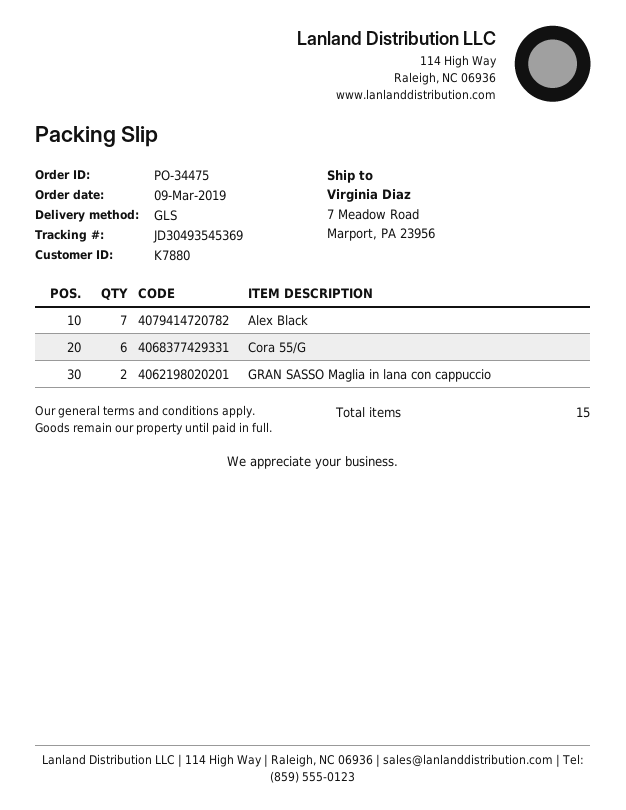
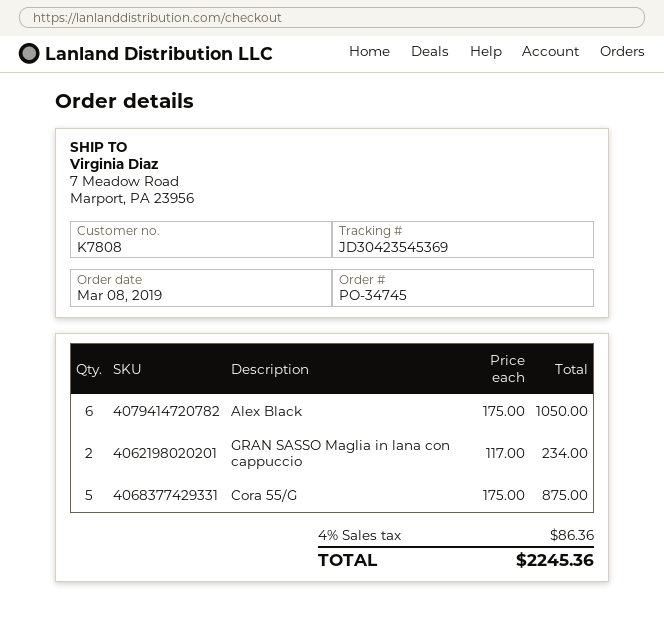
order number: PO-34475 -> PO-34745
order date: 2019-03-09 -> 2019-03-08
customer number: K7880 -> K7808
tracking number: JD30493545369 -> JD30423545369
Alex Black: 7 -> 6
Cora 55/G: 6 -> 5

